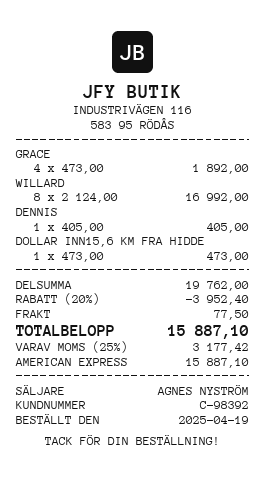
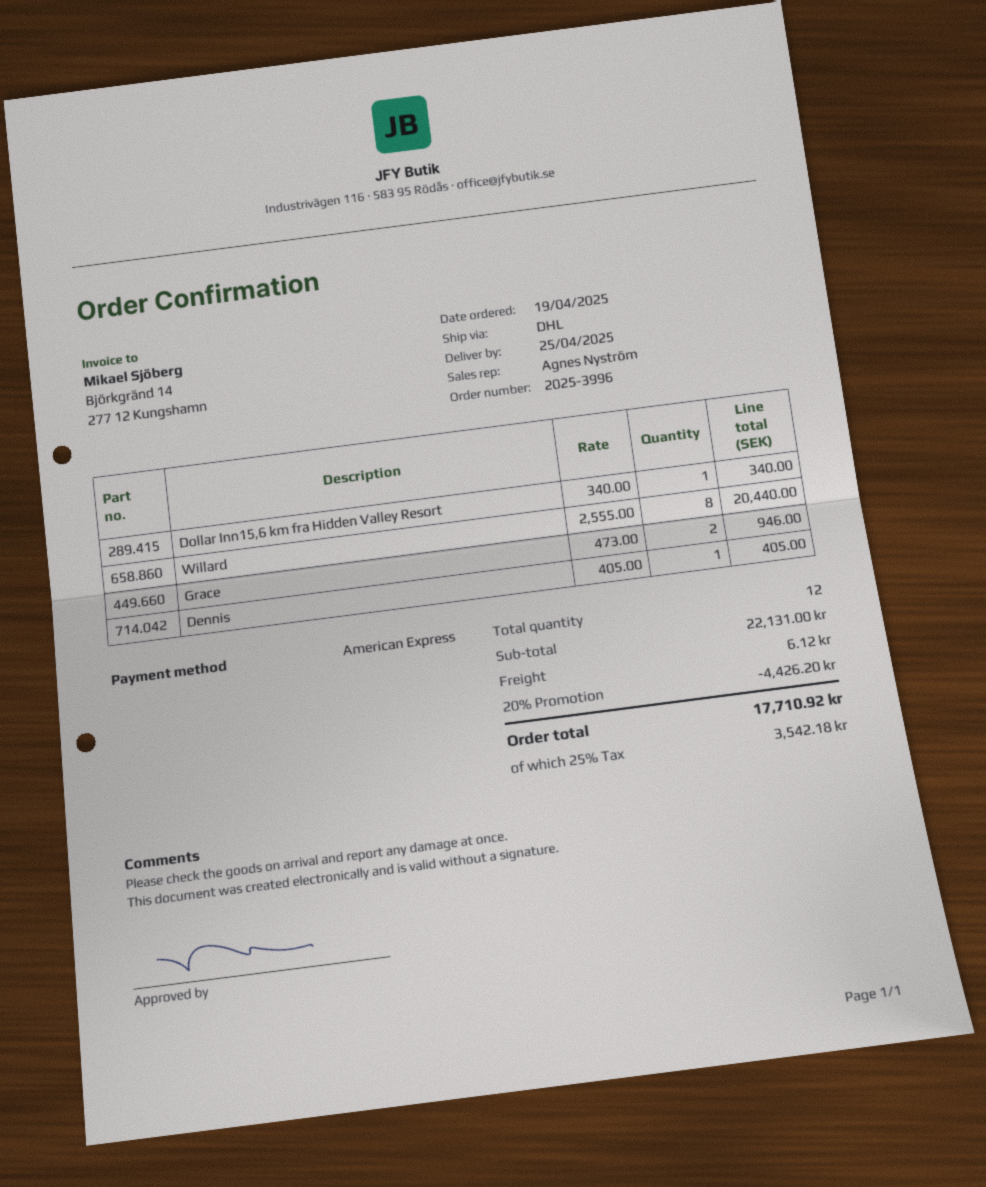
GRACE: 4 x 473.00 = 1892.00 -> 2 x 473.00 = 946.00
WILLARD: 8 x 2124.00 = 16992.00 -> 8 x 2555.00 = 20440.00
DOLLAR INN15,6 KM FRA HIDDE: 1 x 473.00 = 473.00 -> 1 x 340.00 = 340.00
subtotal: 19762.00 -> 22131.00
discount: 20% = 3952.40 -> 20% = 4426.20
shipping: 77.50 -> 6.12
tax: 25% = 3177.42 -> 25% = 3542.18
total: 15887.10 -> 17710.92

